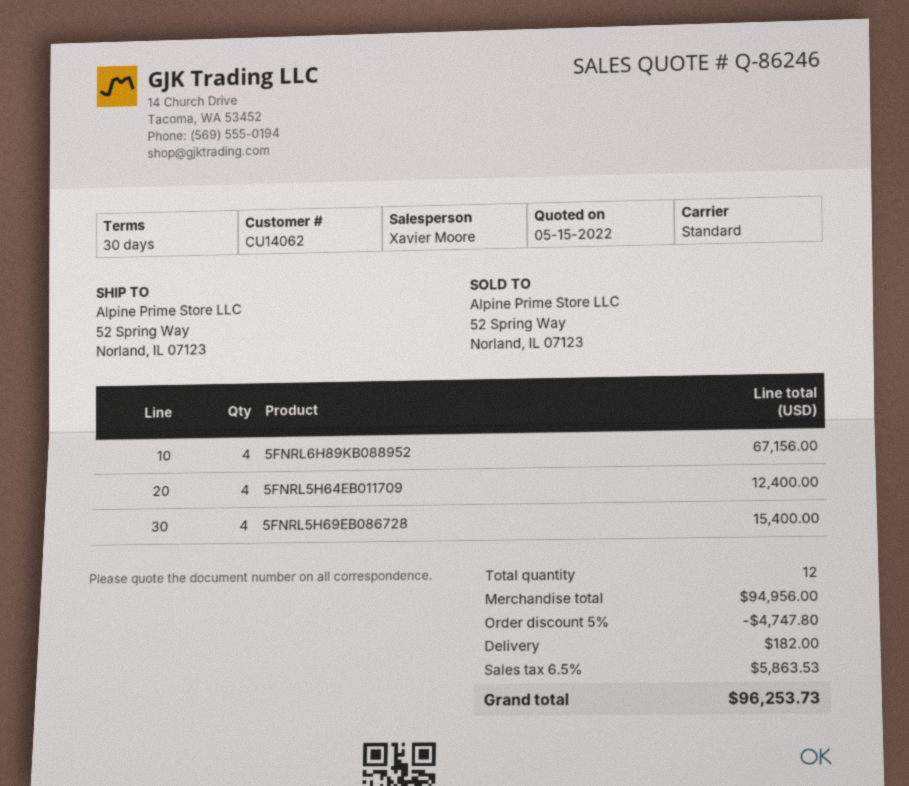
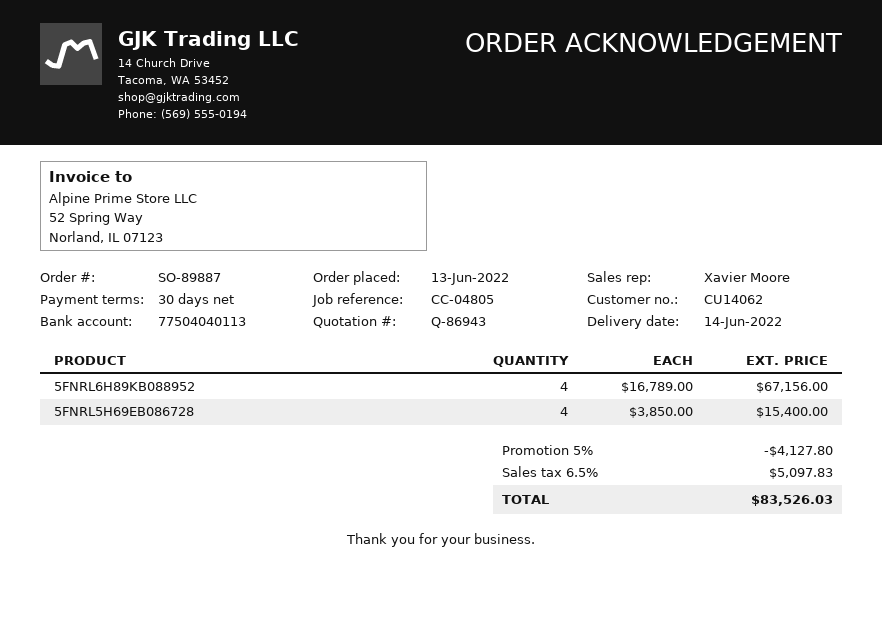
quote number: Q-86246 -> Q-86943
5FNRL5H64EB011709: 4 for 12400.00 -> none
discount: 5% = 4747.80 -> 5% = 4127.80
shipping: 182.00 -> none
tax: 6.5% = 5863.53 -> 6.5% = 5097.83
total: 96253.73 -> 83526.03

